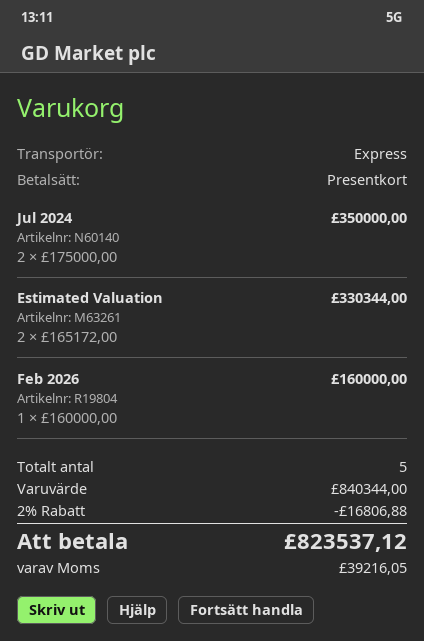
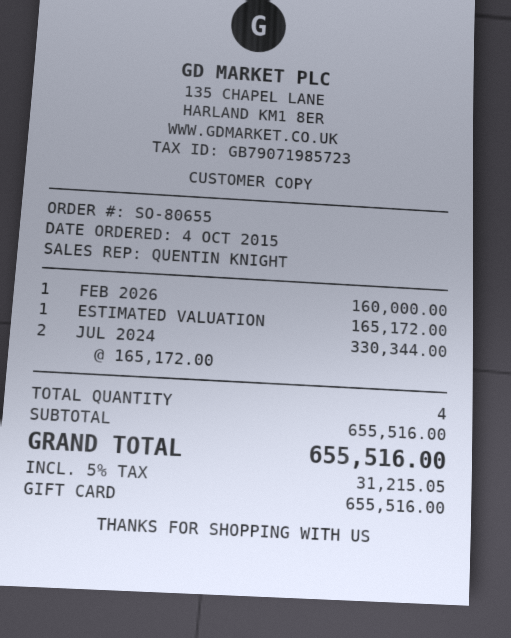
Jul 2024: 2 x 175000.00 = 350000.00 -> 2 x 165172.00 = 330344.00
Estimated Valuation: 2 x 165172.00 = 330344.00 -> 1 x 165172.00 = 165172.00
total quantity: 5 -> 4
subtotal: 840344.00 -> 655516.00
discount: 2% = 16806.88 -> none
tax: 39216.05 -> 31215.05
total: 823537.12 -> 655516.00

